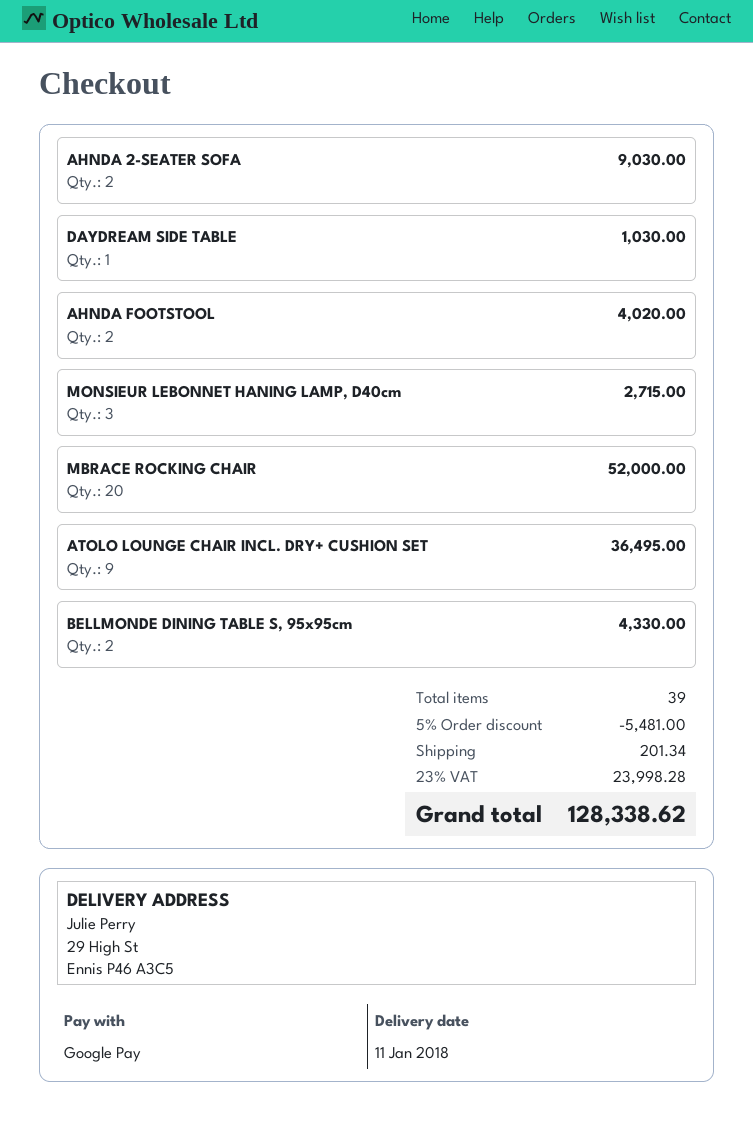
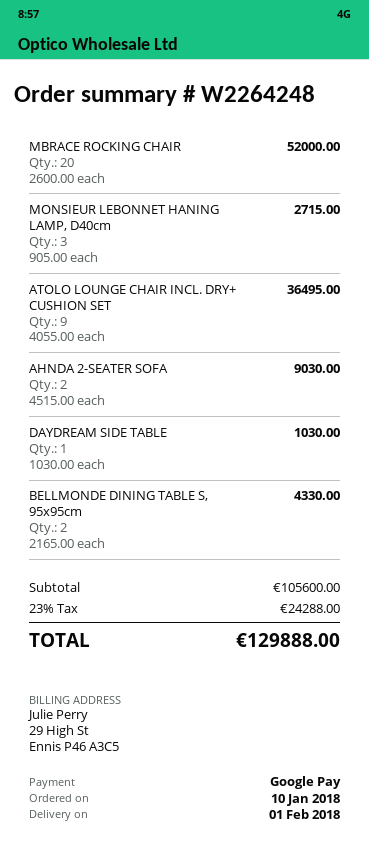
delivery date: 2018-01-11 -> 2018-02-01
AHNDA FOOTSTOOL: 2 for 4020.00 -> none
discount: 5% = 5481.00 -> none
shipping: 201.34 -> none
tax: 23% = 23998.28 -> 23% = 24288.00
total: 128338.62 -> 129888.00

